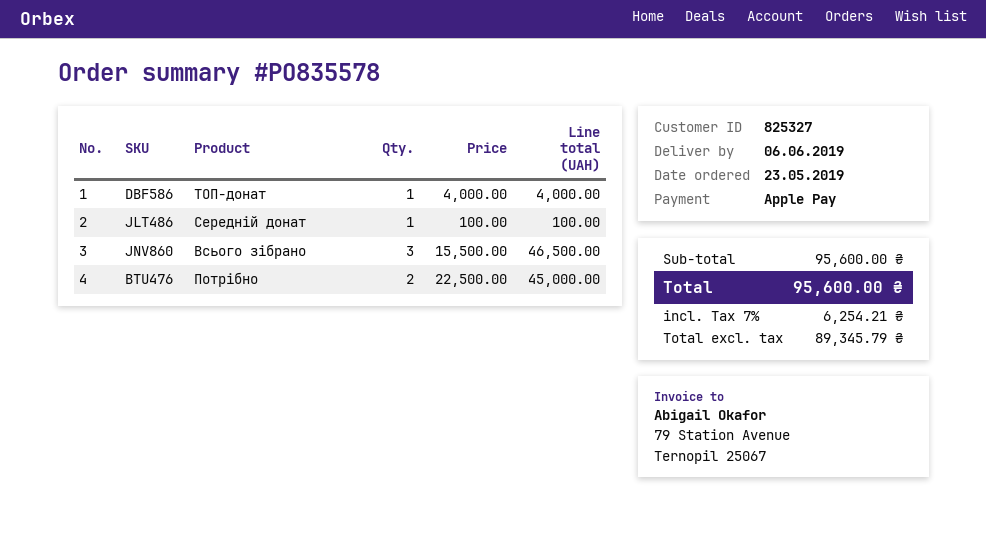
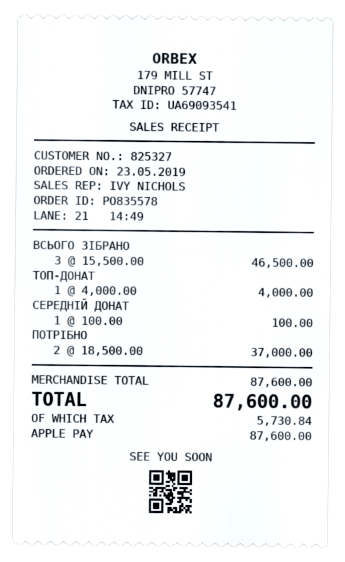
Потрібно: 2 x 22500.00 = 45000.00 -> 2 x 18500.00 = 37000.00
subtotal: 95600.00 -> 87600.00
tax: 6254.21 -> 5730.84
total: 95600.00 -> 87600.00

